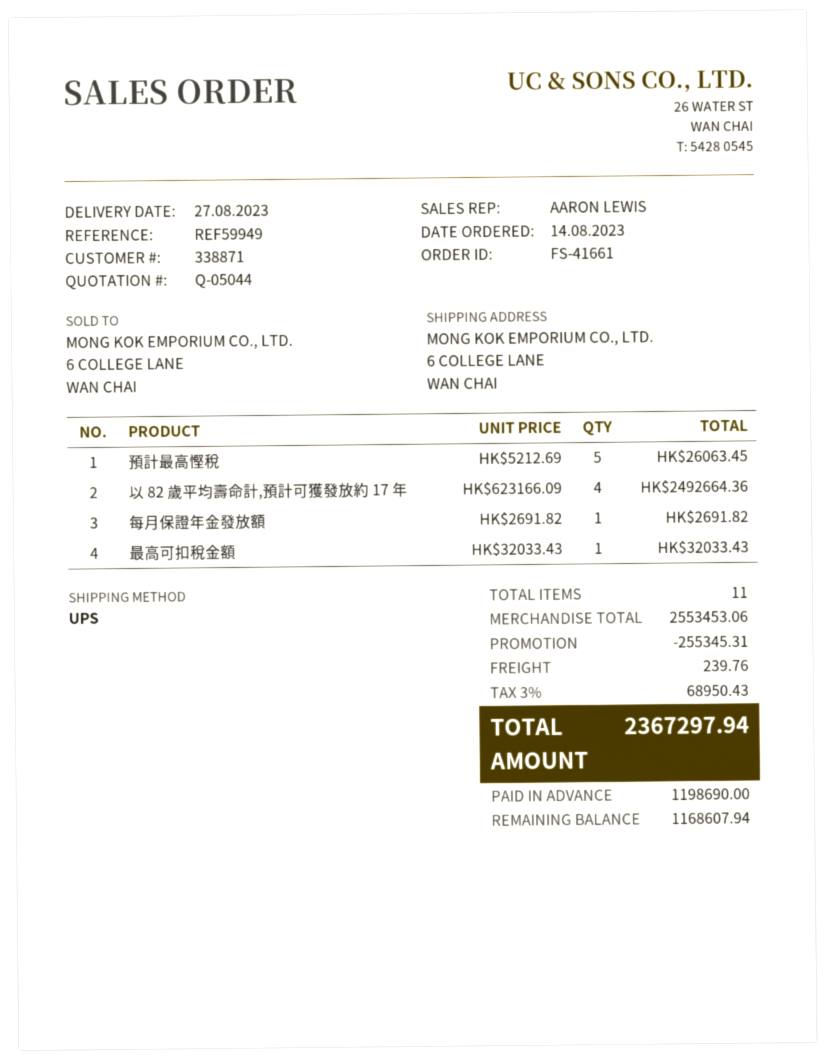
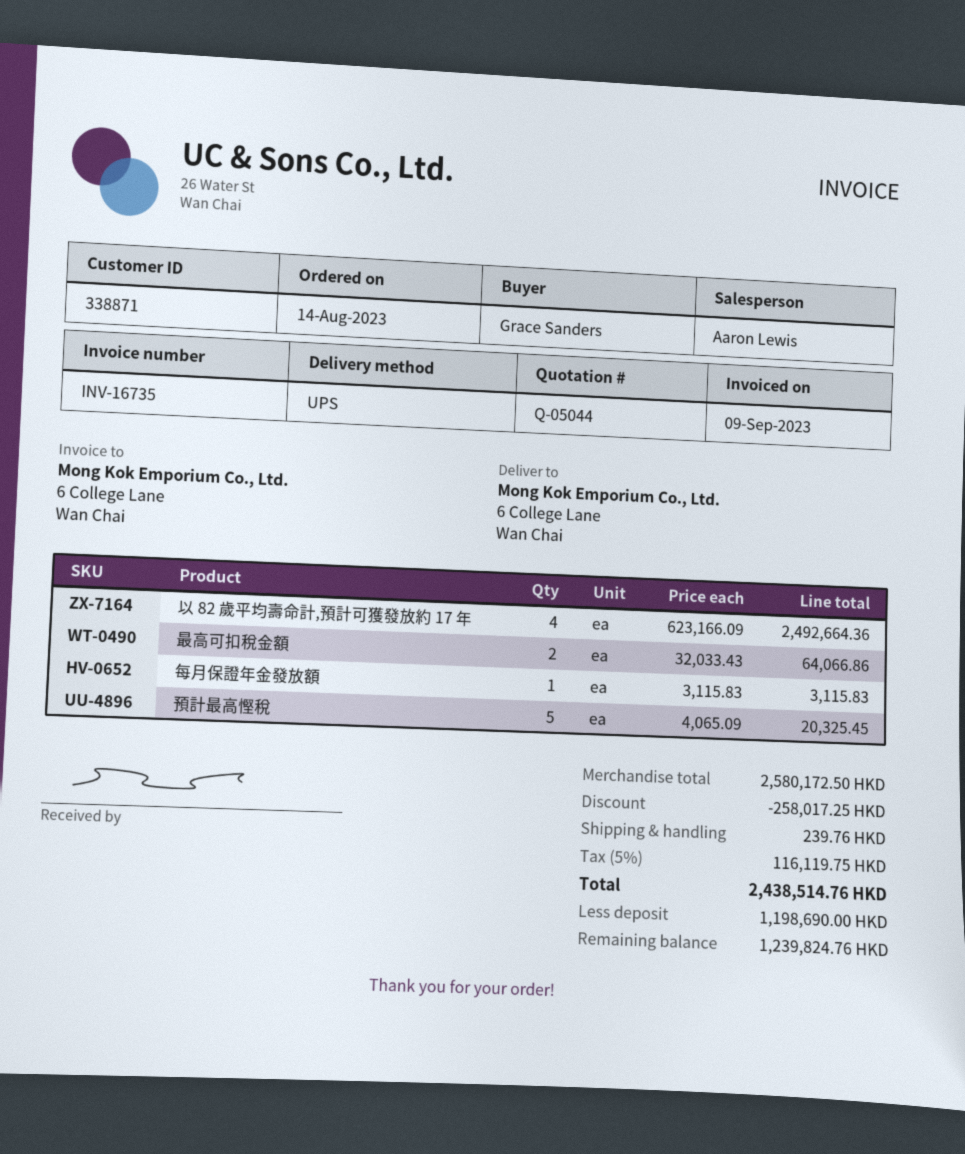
預計最高慳稅: 5 x 5212.69 = 26063.45 -> 5 x 4065.09 = 20325.45
每月保證年金發放額: 1 x 2691.82 = 2691.82 -> 1 x 3115.83 = 3115.83
最高可扣稅金額: 1 x 32033.43 = 32033.43 -> 2 x 32033.43 = 64066.86
subtotal: 2553453.06 -> 2580172.50
discount: 255345.31 -> 258017.25
tax: 3% = 68950.43 -> 5% = 116119.75
total: 2367297.94 -> 2438514.76
balance: 1168607.94 -> 1239824.76

